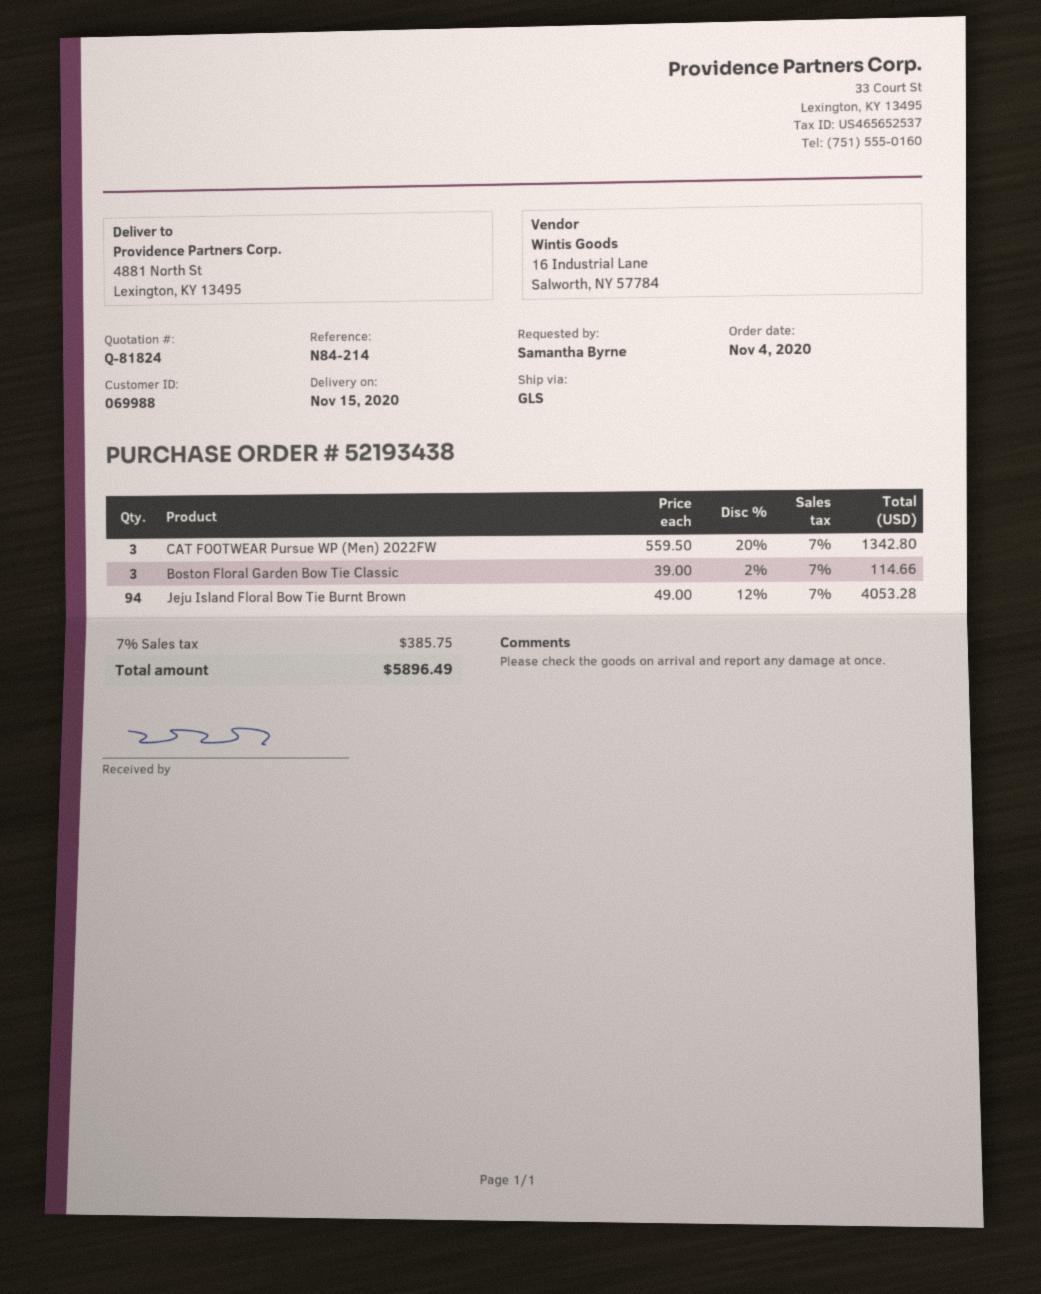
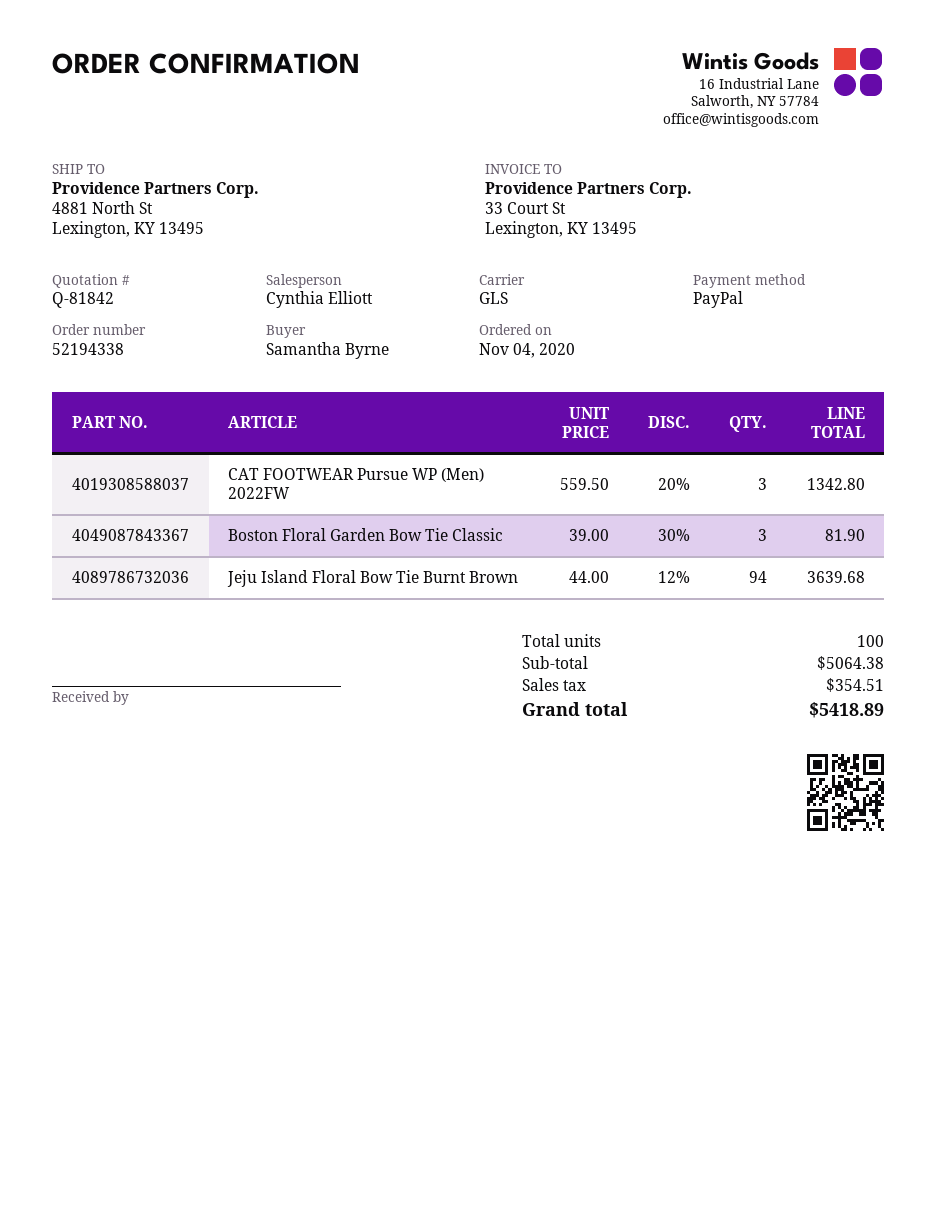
quote number: Q-81824 -> Q-81842
order number: 52193438 -> 52194338
Boston Floral Garden Bow Tie Classic: 3 x 39.00 - 2% = 114.66 -> 3 x 39.00 - 30% = 81.90
Jeju Island Floral Bow Tie Burnt Brown: 94 x 49.00 - 12% = 4053.28 -> 94 x 44.00 - 12% = 3639.68
tax: 385.75 -> 354.51
total: 5896.49 -> 5418.89

